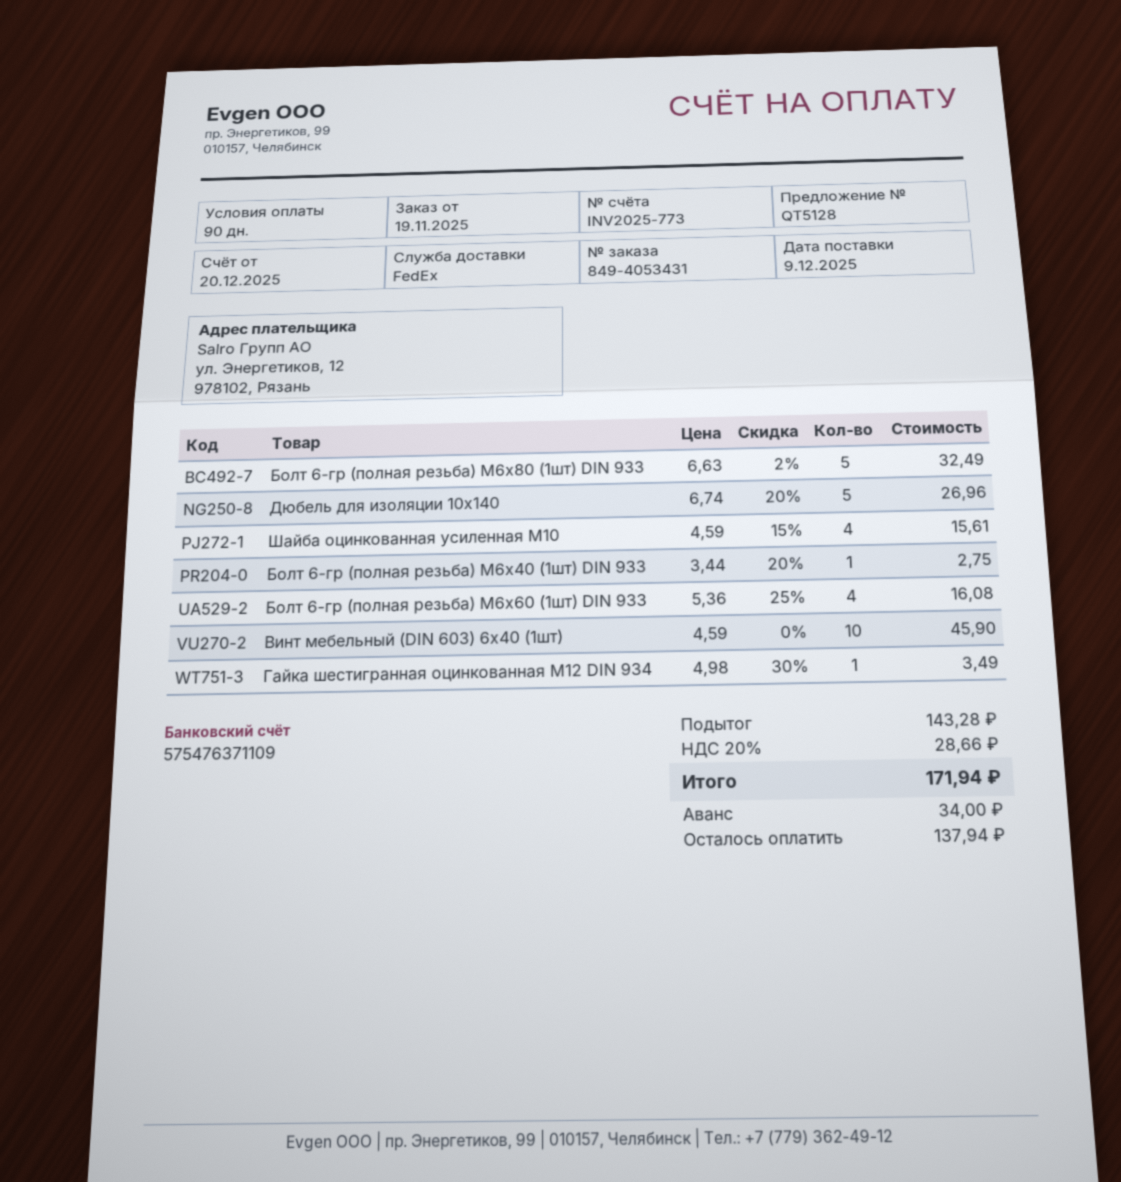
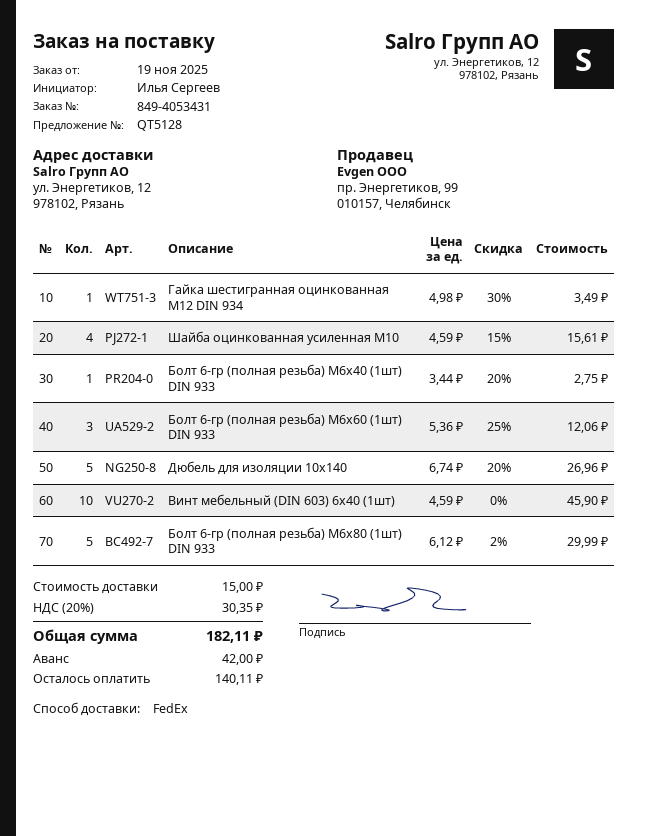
Болт 6-гр (полная резьба) М6х80 (1шт) DIN 933: 5 x 6.63 - 2% = 32.49 -> 5 x 6.12 - 2% = 29.99
Болт 6-гр (полная резьба) М6х60 (1шт) DIN 933: 4 x 5.36 - 25% = 16.08 -> 3 x 5.36 - 25% = 12.06
shipping: none -> 15.00
tax: 20% = 28.66 -> 20% = 30.35
total: 171.94 -> 182.11
deposit: 34.00 -> 42.00
balance: 137.94 -> 140.11

